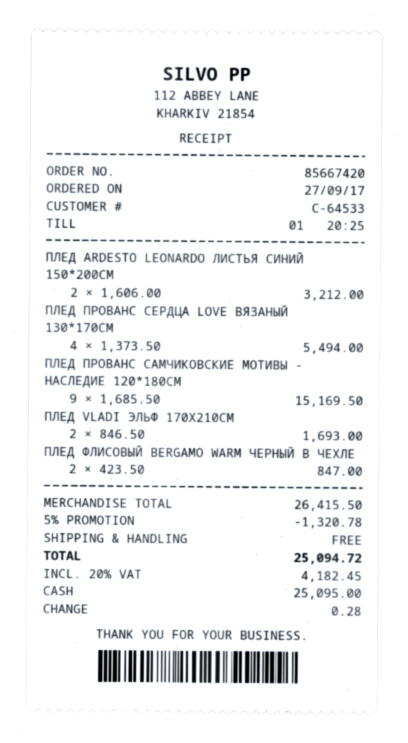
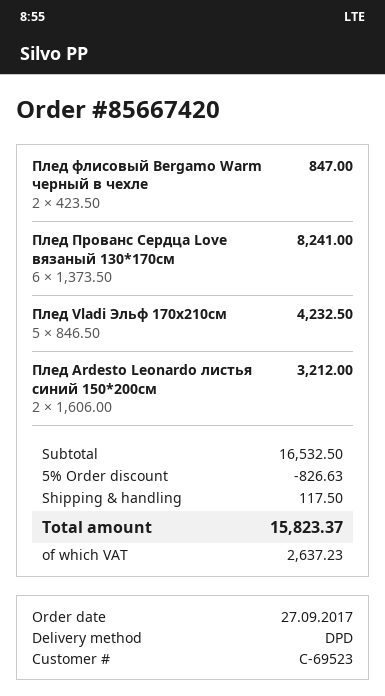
customer number: C-64533 -> C-69523
ПЛЕД ПРОВАНС СЕРДЦА LOVE ВЯЗАНЫЙ 130*170СМ: 4 x 1373.50 = 5494.00 -> 6 x 1373.50 = 8241.00
ПЛЕД ПРОВАНС САМЧИКОВСКИЕ МОТИВЫ - НАСЛЕДИЕ 120*180СМ: 9 x 1685.50 = 15169.50 -> none
ПЛЕД VLADI ЭЛЬФ 170Х210СМ: 2 x 846.50 = 1693.00 -> 5 x 846.50 = 4232.50
subtotal: 26415.50 -> 16532.50
discount: 5% = 1320.78 -> 5% = 826.63
shipping: 0.00 -> 117.50
tax: 4182.45 -> 2637.23
total: 25094.72 -> 15823.37

